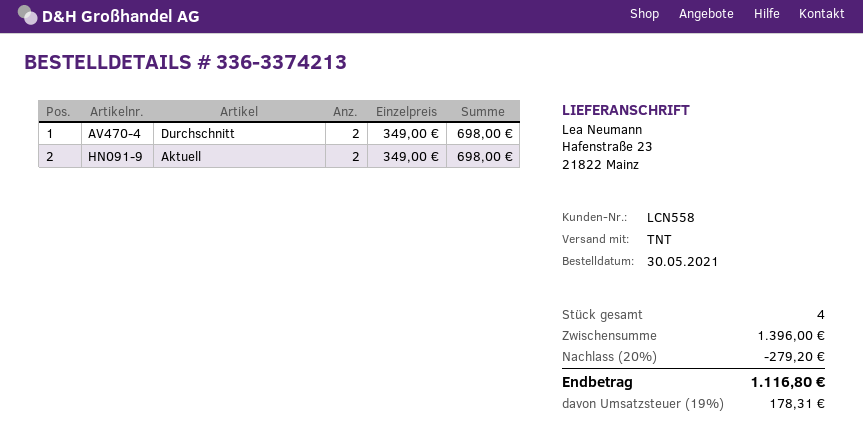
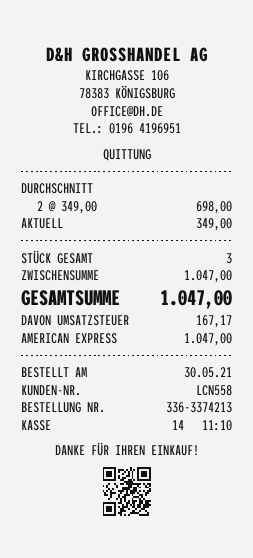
Aktuell: 2 x 349.00 = 698.00 -> 1 x 349.00 = 349.00
total quantity: 4 -> 3
subtotal: 1396.00 -> 1047.00
discount: 20% = 279.20 -> none
tax: 178.31 -> 167.17
total: 1116.80 -> 1047.00

